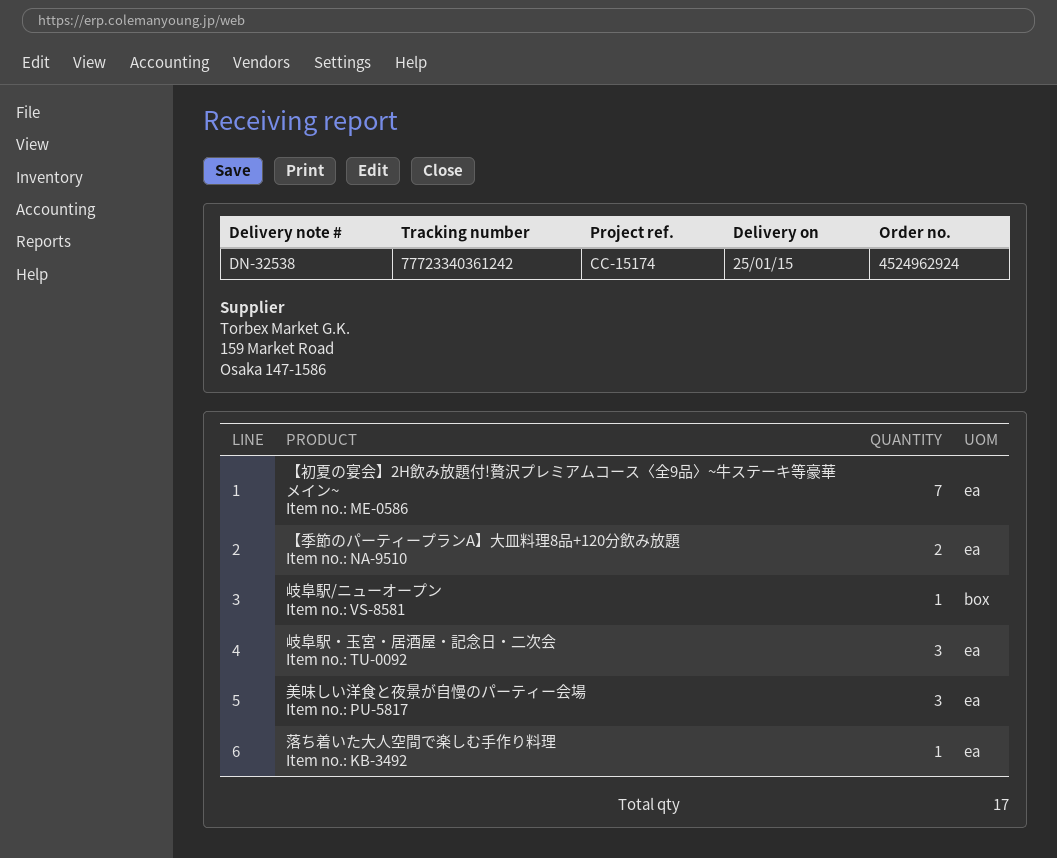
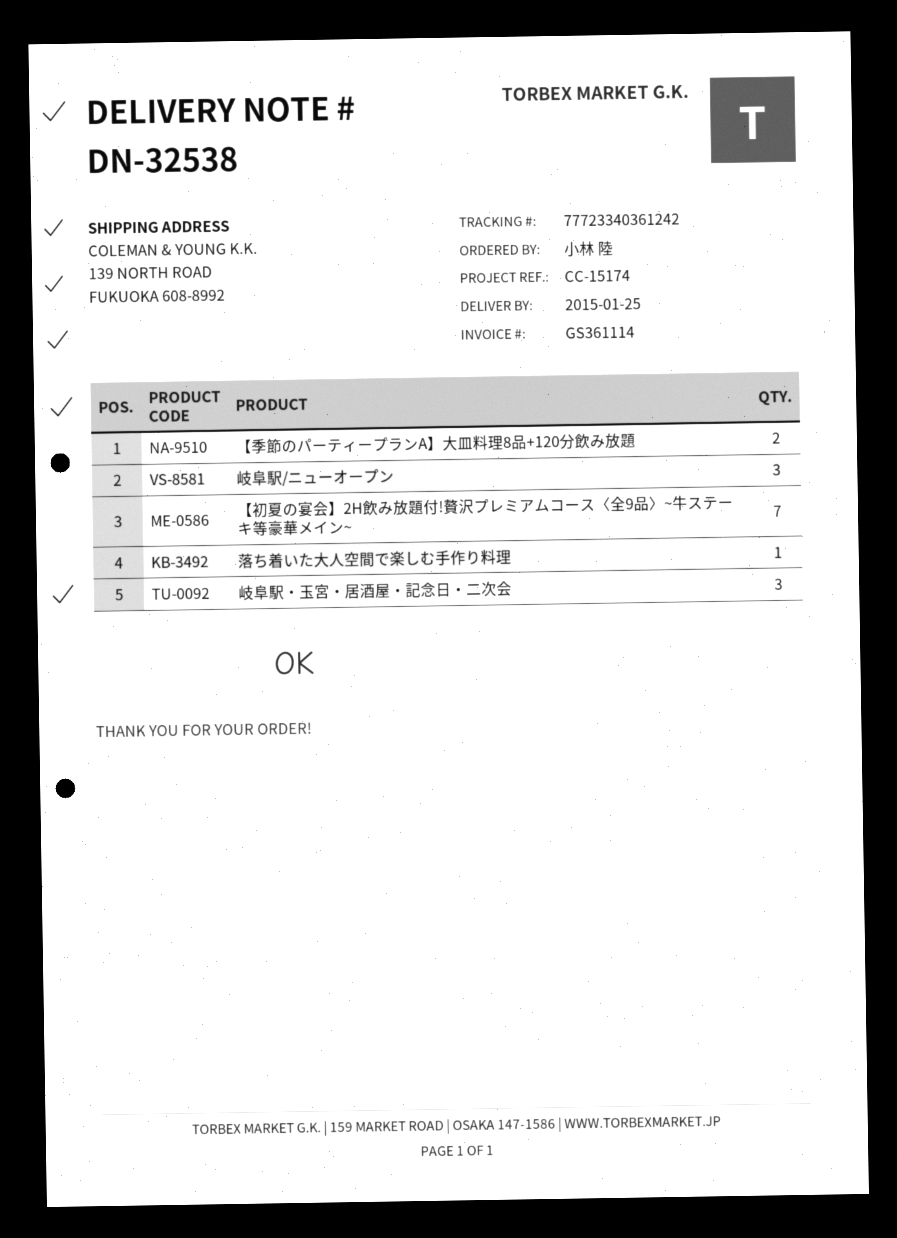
岐阜駅/ニューオープン: 1 -> 3
美味しい洋食と夜景が自慢のパーティー会場: 3 -> none

